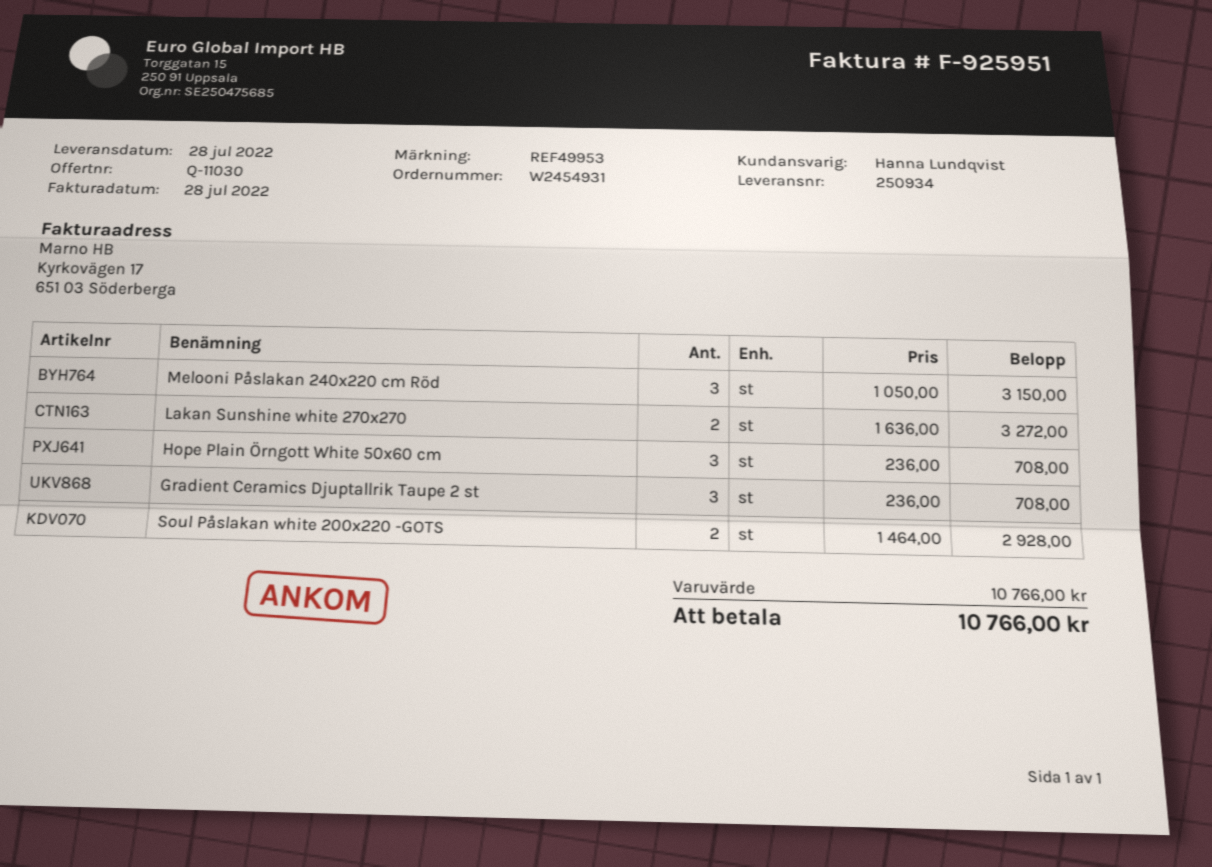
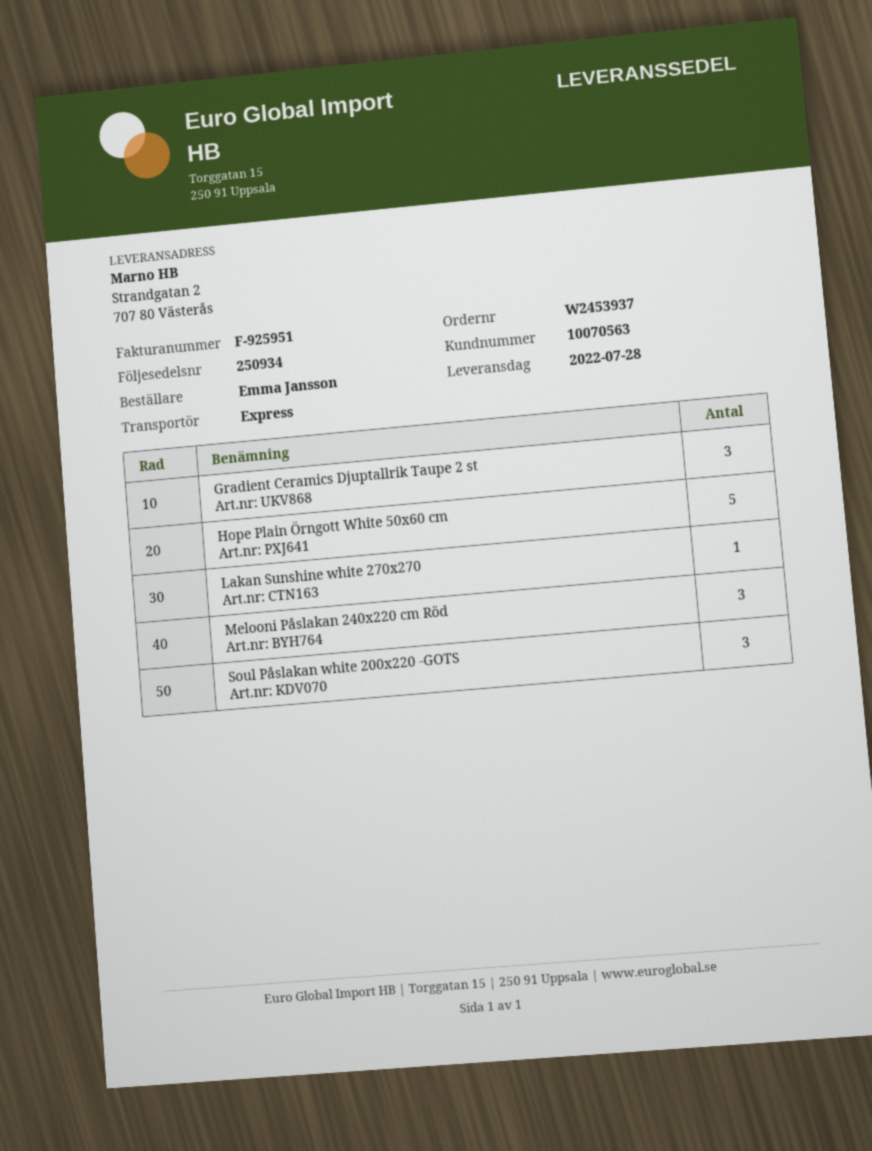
order number: W2454931 -> W2453937
Lakan Sunshine white 270x270: 2 -> 1
Hope Plain Örngott White 50x60 cm: 3 -> 5
Soul Påslakan white 200x220 -GOTS: 2 -> 3

